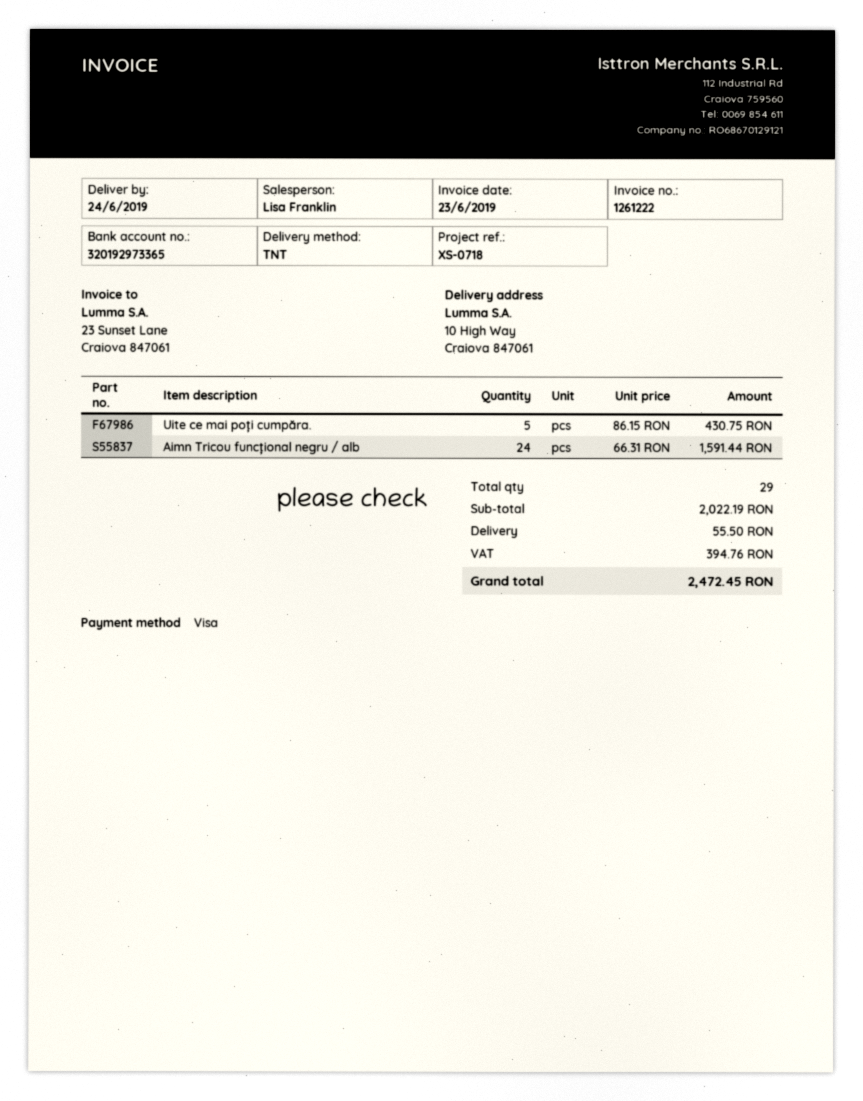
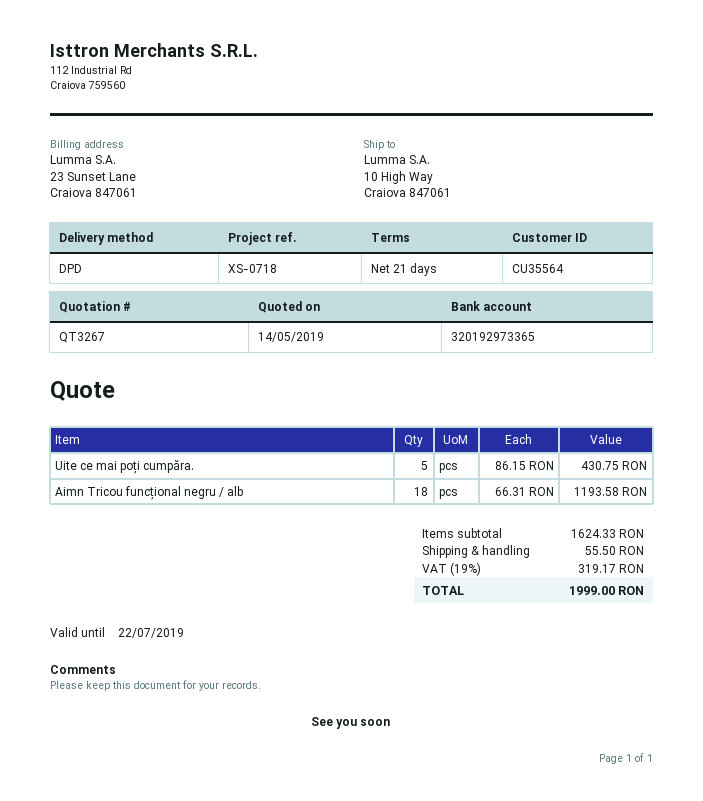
shipping method: TNT -> DPD
Aimn Tricou funcțional negru / alb: 24 x 66.31 = 1591.44 -> 18 x 66.31 = 1193.58
subtotal: 2022.19 -> 1624.33
tax: 394.76 -> 319.17
total: 2472.45 -> 1999.00

